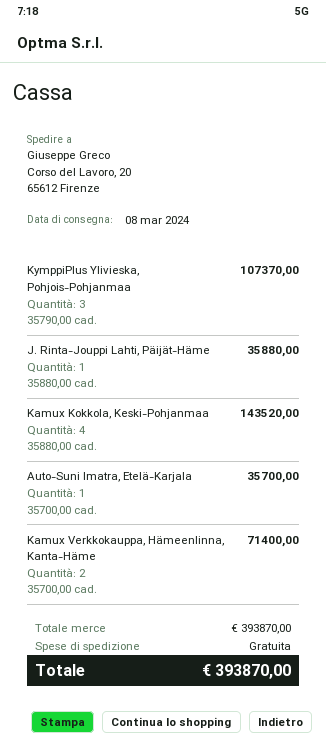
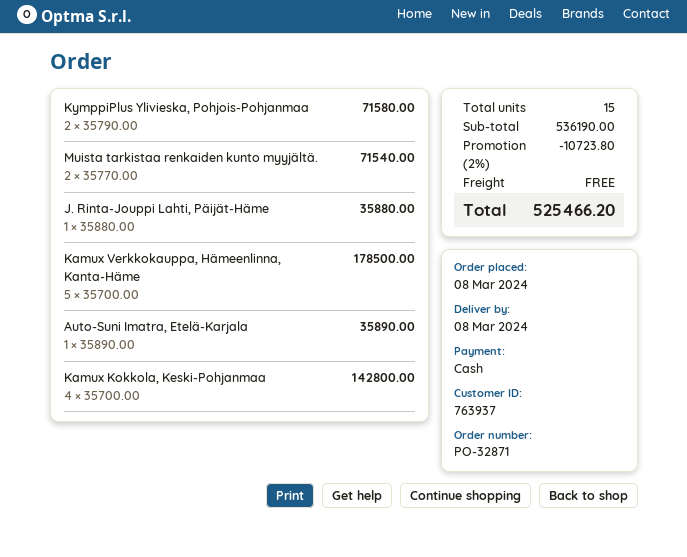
KymppiPlus Ylivieska, Pohjois-Pohjanmaa: 3 x 35790.00 = 107370.00 -> 2 x 35790.00 = 71580.00
Kamux Kokkola, Keski-Pohjanmaa: 4 x 35880.00 = 143520.00 -> 4 x 35700.00 = 142800.00
Auto-Suni Imatra, Etelä-Karjala: 1 x 35700.00 = 35700.00 -> 1 x 35890.00 = 35890.00
Kamux Verkkokauppa, Hämeenlinna, Kanta-Häme: 2 x 35700.00 = 71400.00 -> 5 x 35700.00 = 178500.00
Muista tarkistaa renkaiden kunto myyjältä.: none -> 2 x 35770.00 = 71540.00
subtotal: 393870.00 -> 536190.00
discount: none -> 2% = 10723.80
total: 393870.00 -> 525466.20

